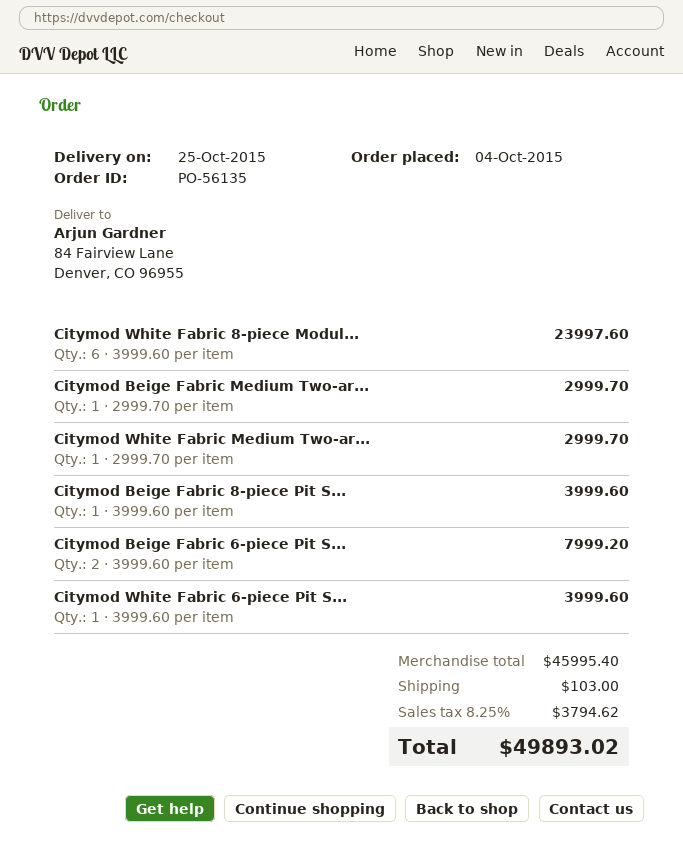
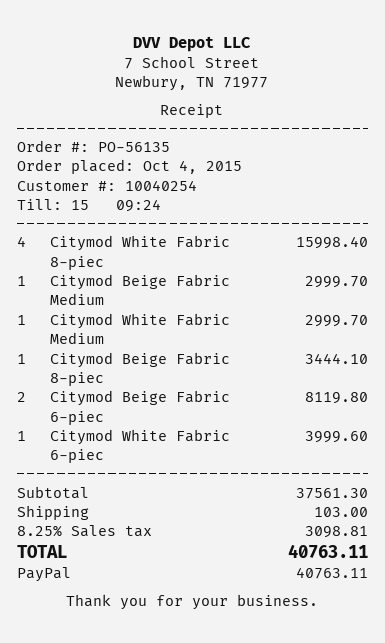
Citymod White Fabric 8-piece Modul...: 6 for 23997.60 -> 4 for 15998.40
Citymod Beige Fabric 8-piece Pit S...: 1 for 3999.60 -> 1 for 3444.10
Citymod Beige Fabric 6-piece Pit S...: 2 for 7999.20 -> 2 for 8119.80
subtotal: 45995.40 -> 37561.30
tax: 8.25% = 3794.62 -> 8.25% = 3098.81
total: 49893.02 -> 40763.11

